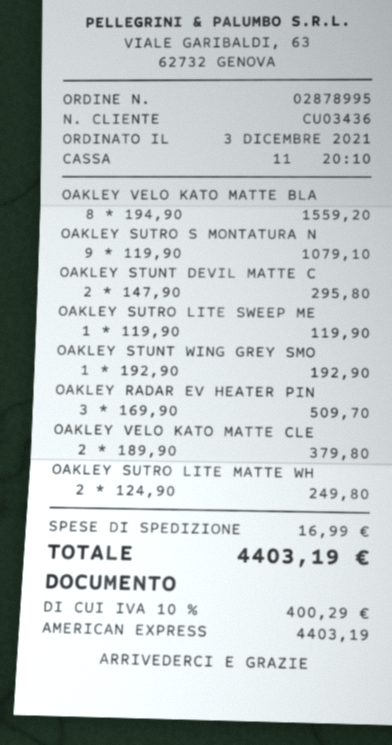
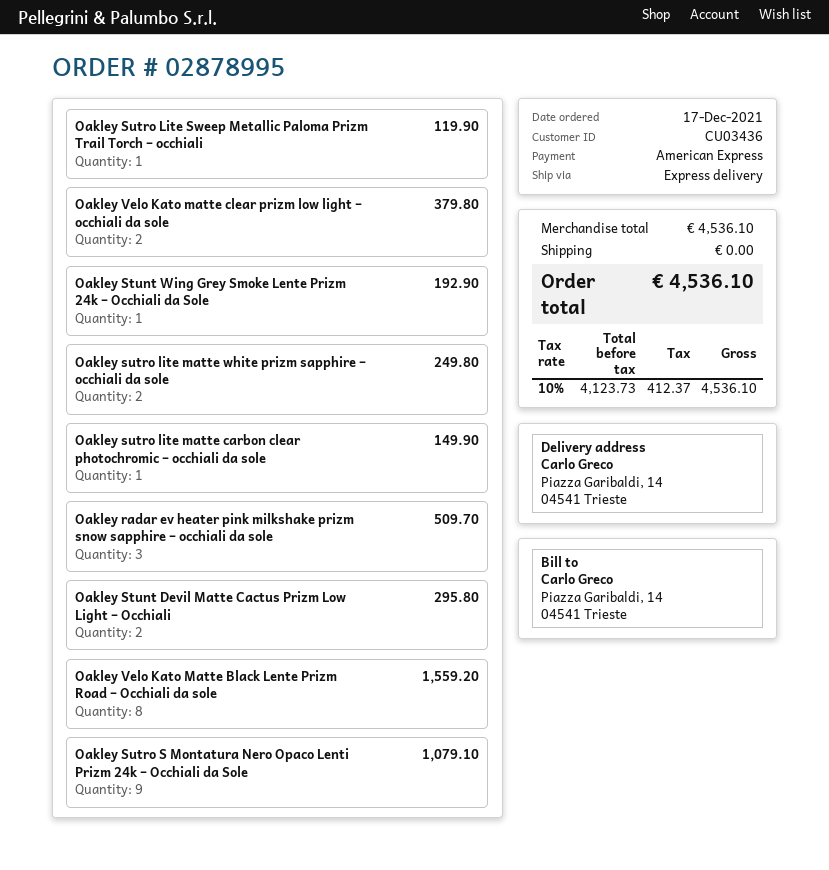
order date: 2021-12-03 -> 2021-12-17
Oakley sutro lite matte carbon clear photochromic – occhiali da sole: none -> 1 for 149.90
shipping: 16.99 -> 0.00
tax: 10% = 400.29 -> 10% = 412.37
total: 4403.19 -> 4536.10

